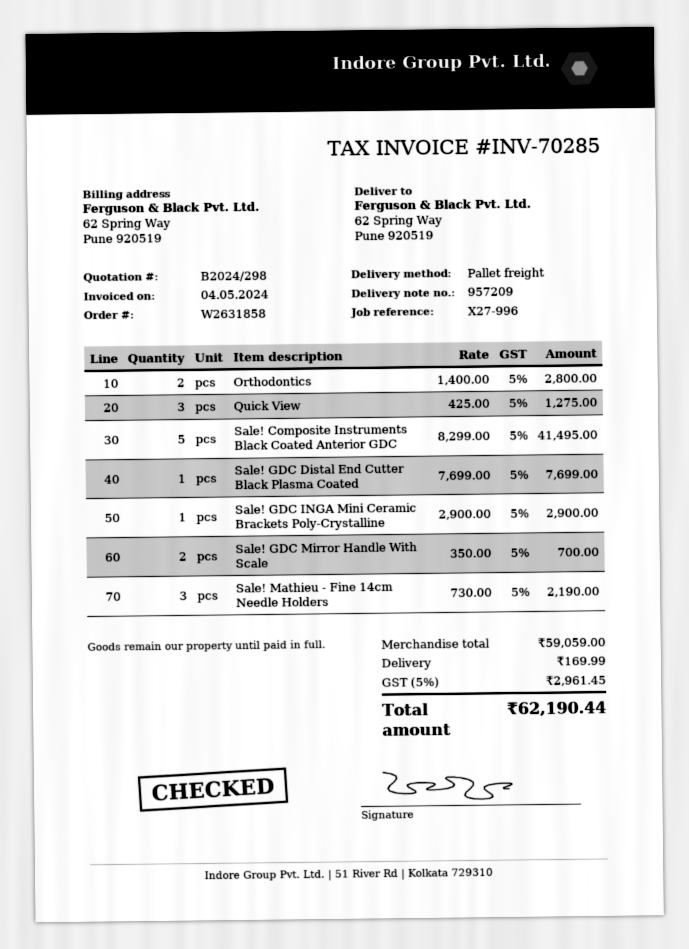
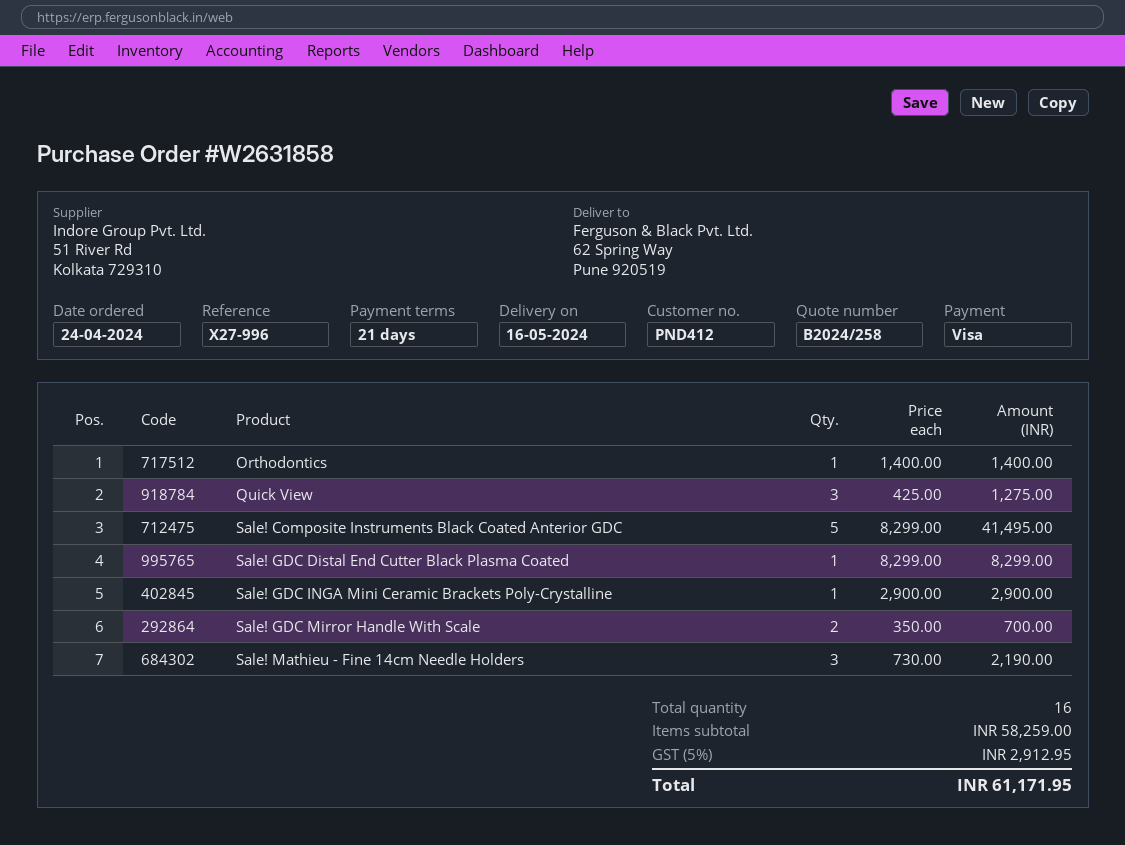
quote number: B2024/298 -> B2024/258
Orthodontics: 2 x 1400.00 = 2800.00 -> 1 x 1400.00 = 1400.00
Sale! GDC Distal End Cutter Black Plasma Coated: 1 x 7699.00 = 7699.00 -> 1 x 8299.00 = 8299.00
subtotal: 59059.00 -> 58259.00
shipping: 169.99 -> none
tax: 5% = 2961.45 -> 5% = 2912.95
total: 62190.44 -> 61171.95

